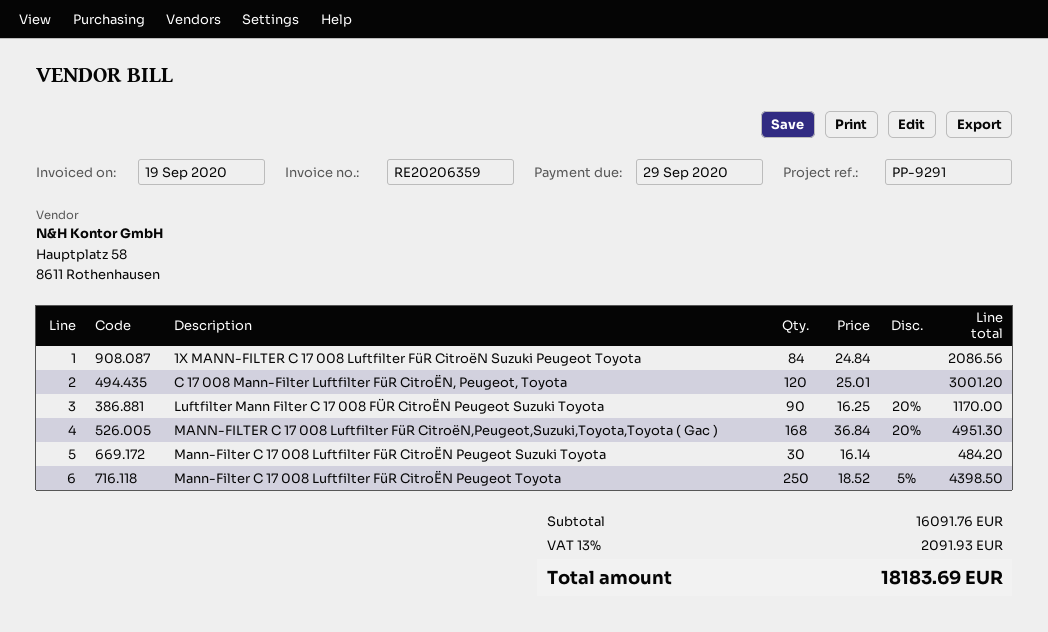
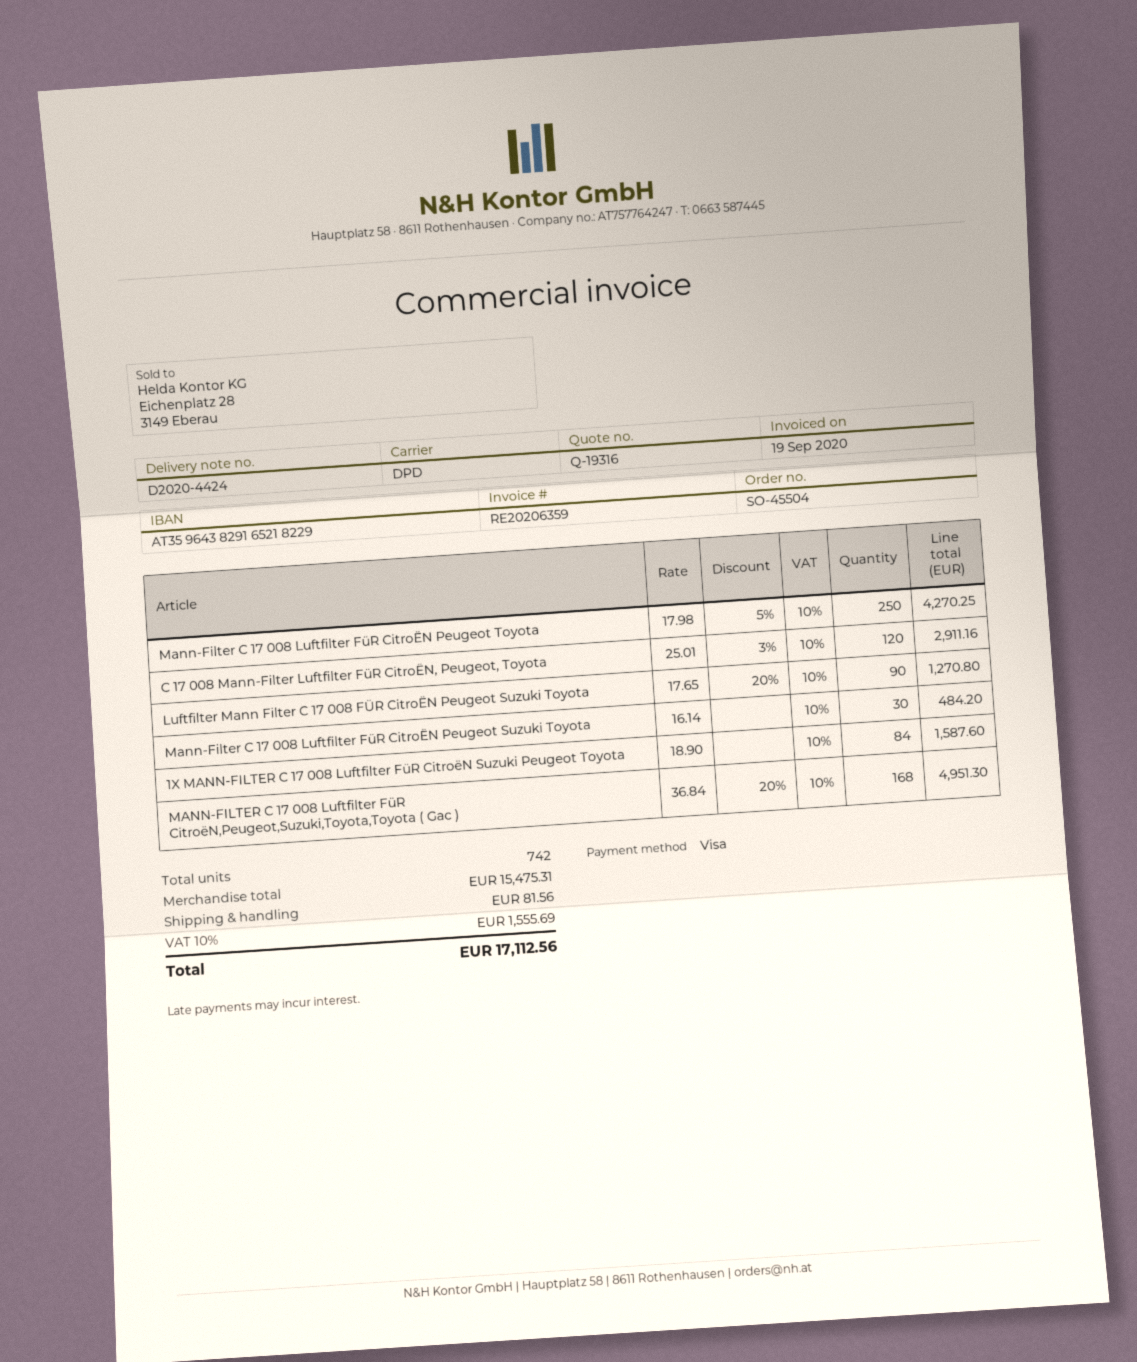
1X MANN-FILTER C 17 008 Luftfilter FüR CitroëN Suzuki Peugeot Toyota: 84 x 24.84 = 2086.56 -> 84 x 18.90 = 1587.60
C 17 008 Mann-Filter Luftfilter FüR CitroËN, Peugeot, Toyota: 120 x 25.01 = 3001.20 -> 120 x 25.01 - 3% = 2911.16
Luftfilter Mann Filter C 17 008 FÜR CitroËN Peugeot Suzuki Toyota: 90 x 16.25 - 20% = 1170.00 -> 90 x 17.65 - 20% = 1270.80
Mann-Filter C 17 008 Luftfilter FüR CitroËN Peugeot Toyota: 250 x 18.52 - 5% = 4398.50 -> 250 x 17.98 - 5% = 4270.25
subtotal: 16091.76 -> 15475.31
shipping: none -> 81.56
tax: 13% = 2091.93 -> 10% = 1555.69
total: 18183.69 -> 17112.56

